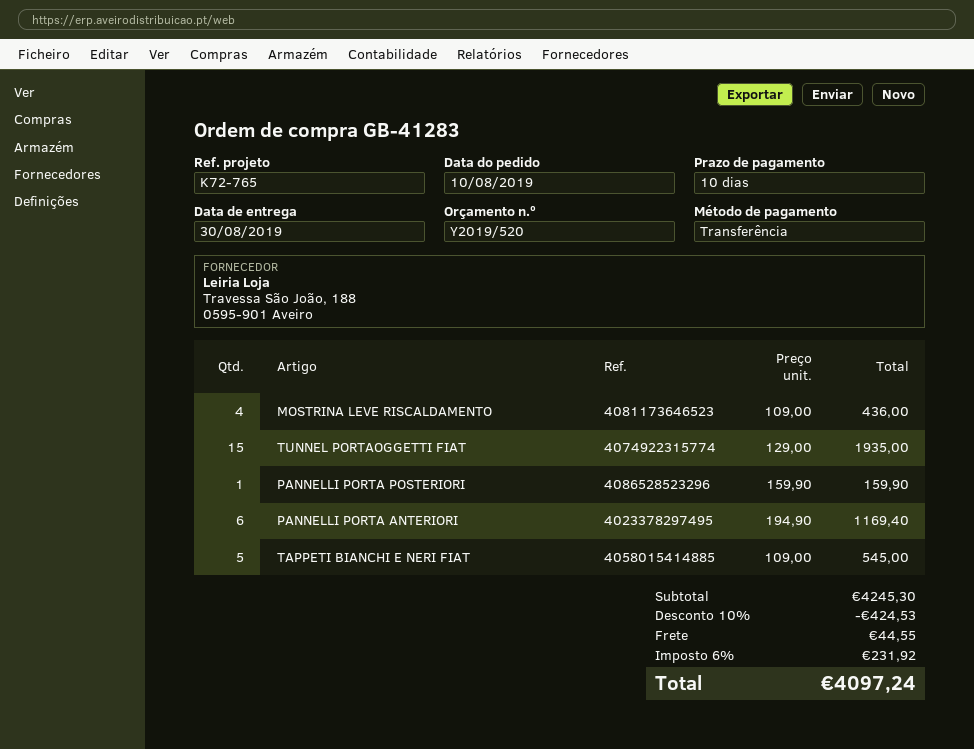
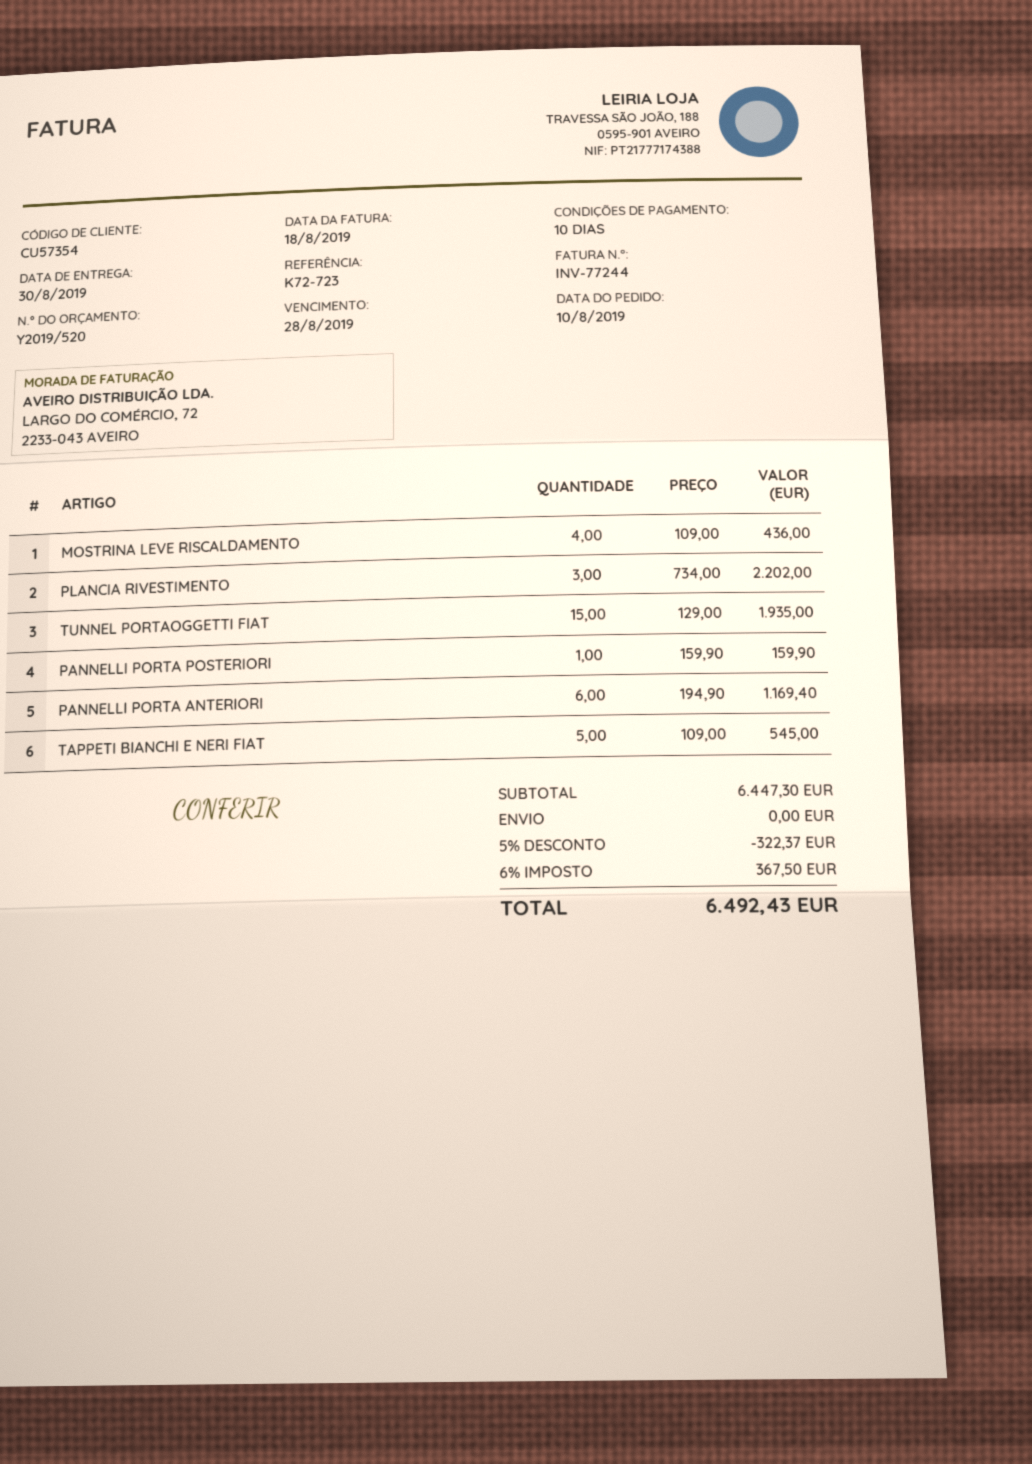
reference: K72-765 -> K72-723
PLANCIA RIVESTIMENTO: none -> 3 x 734.00 = 2202.00
subtotal: 4245.30 -> 6447.30
discount: 10% = 424.53 -> 5% = 322.37
shipping: 44.55 -> 0.00
tax: 6% = 231.92 -> 6% = 367.50
total: 4097.24 -> 6492.43

